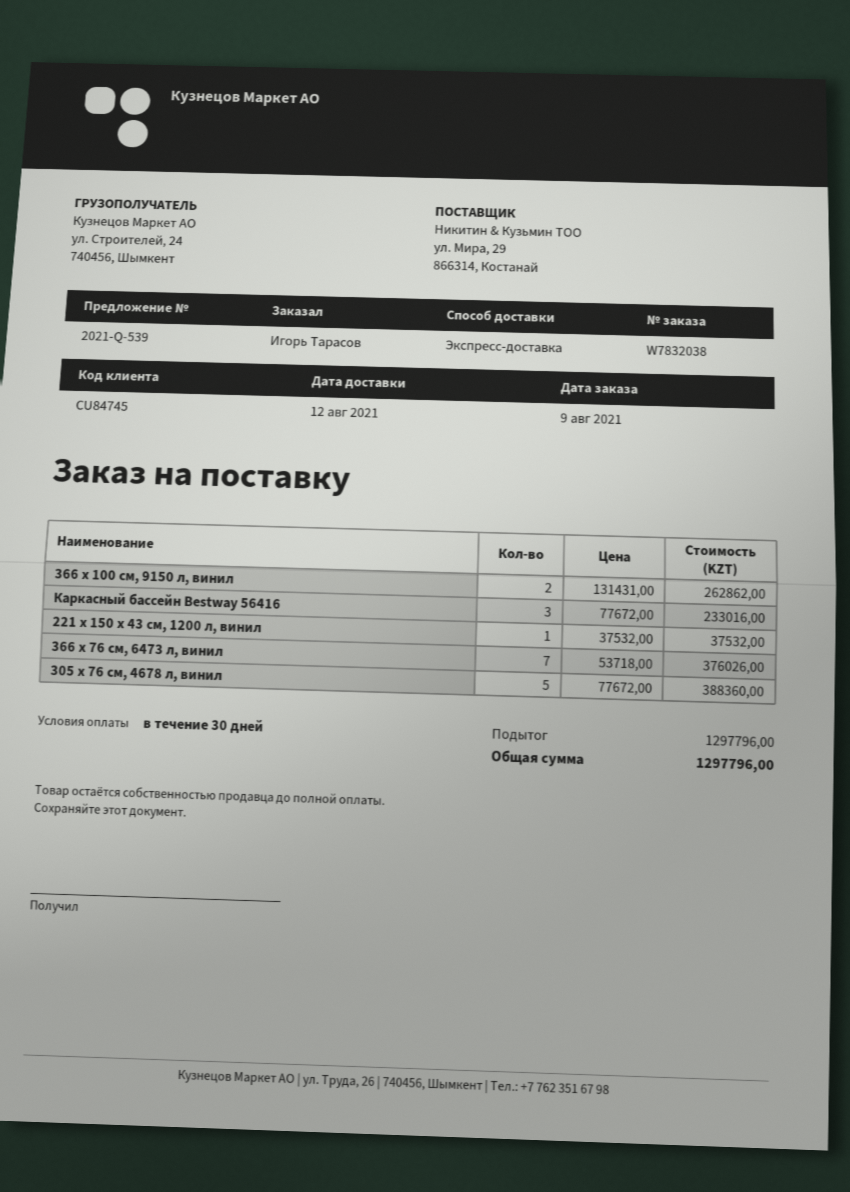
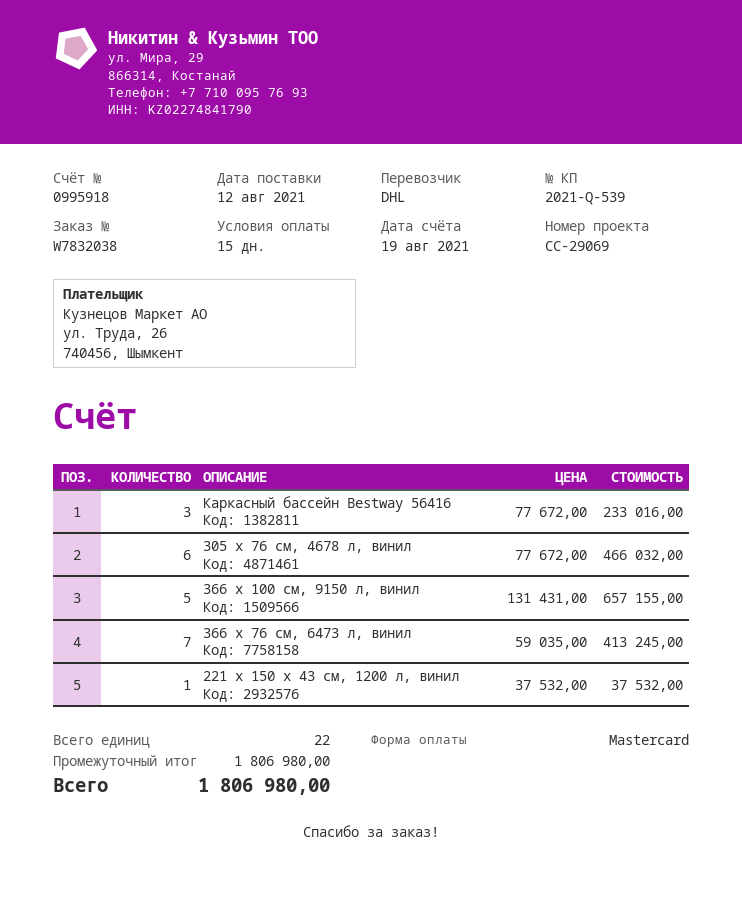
payment terms: 30 days -> 15 days
shipping method: express -> DHL
366 х 100 см, 9150 л, винил: 2 x 131431.00 = 262862.00 -> 5 x 131431.00 = 657155.00
366 х 76 см, 6473 л, винил: 7 x 53718.00 = 376026.00 -> 7 x 59035.00 = 413245.00
305 х 76 см, 4678 л, винил: 5 x 77672.00 = 388360.00 -> 6 x 77672.00 = 466032.00
subtotal: 1297796.00 -> 1806980.00
total: 1297796.00 -> 1806980.00

